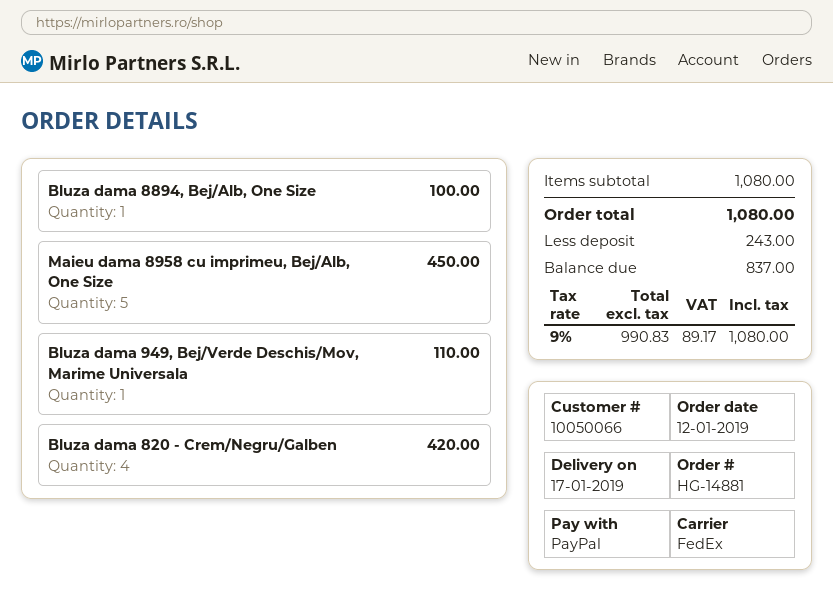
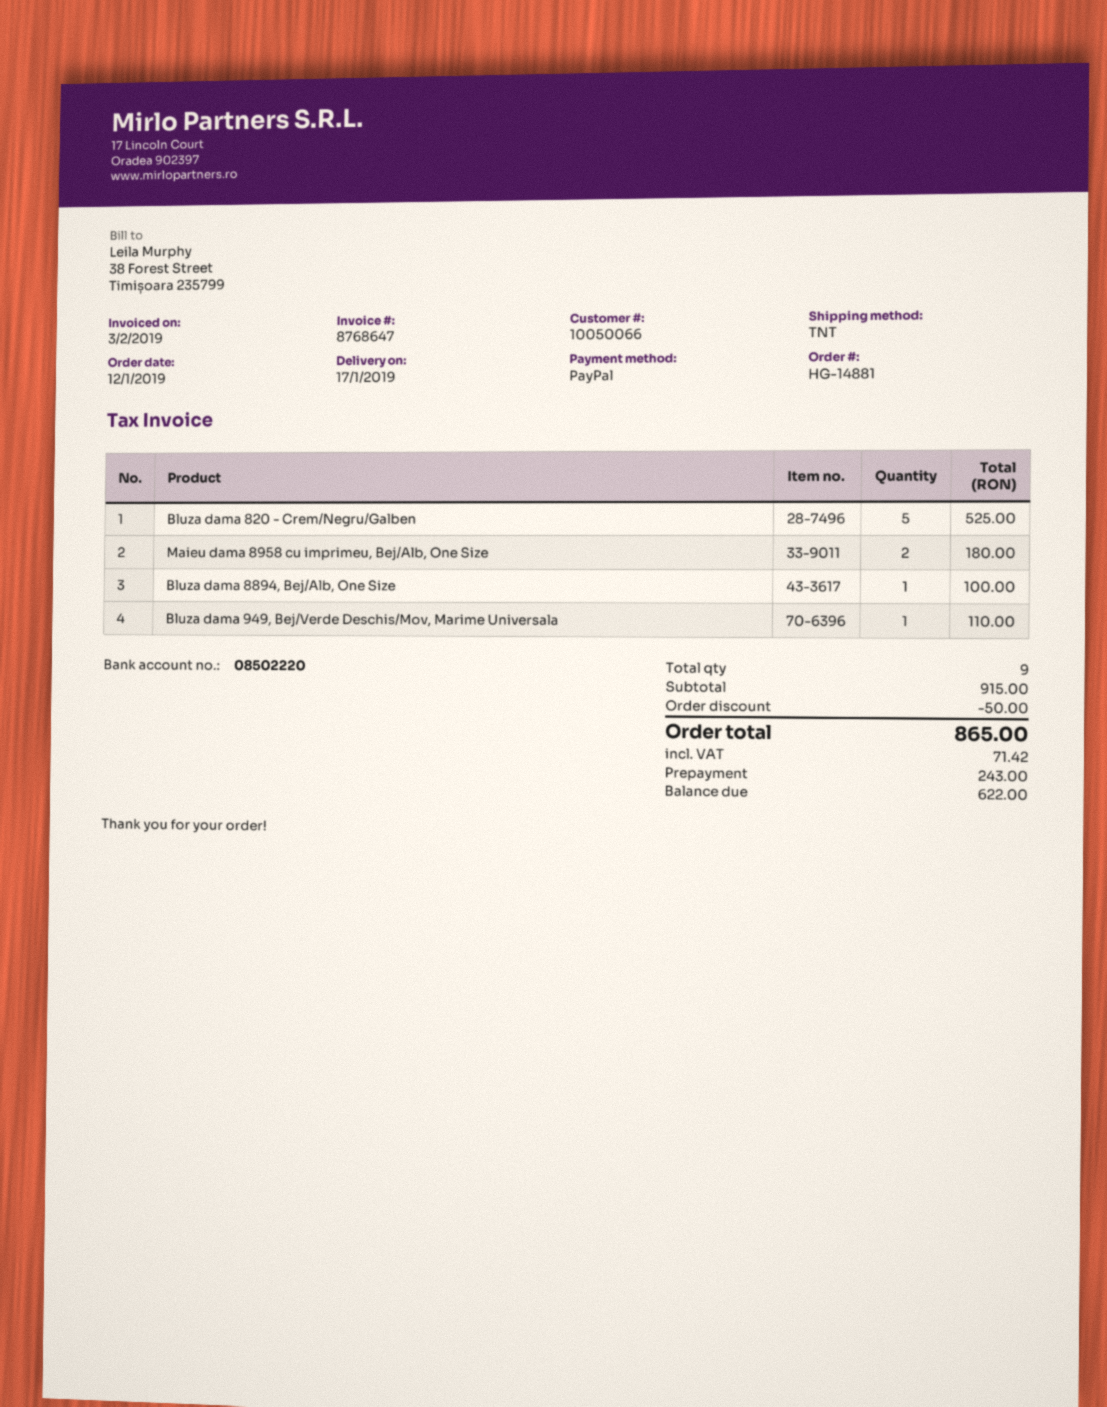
shipping method: FedEx -> TNT
Maieu dama 8958 cu imprimeu, Bej/Alb, One Size: 5 for 450.00 -> 2 for 180.00
Bluza dama 820 - Crem/Negru/Galben: 4 for 420.00 -> 5 for 525.00
subtotal: 1080.00 -> 915.00
discount: none -> 50.00
tax: 89.17 -> 71.42
total: 1080.00 -> 865.00
balance: 837.00 -> 622.00

